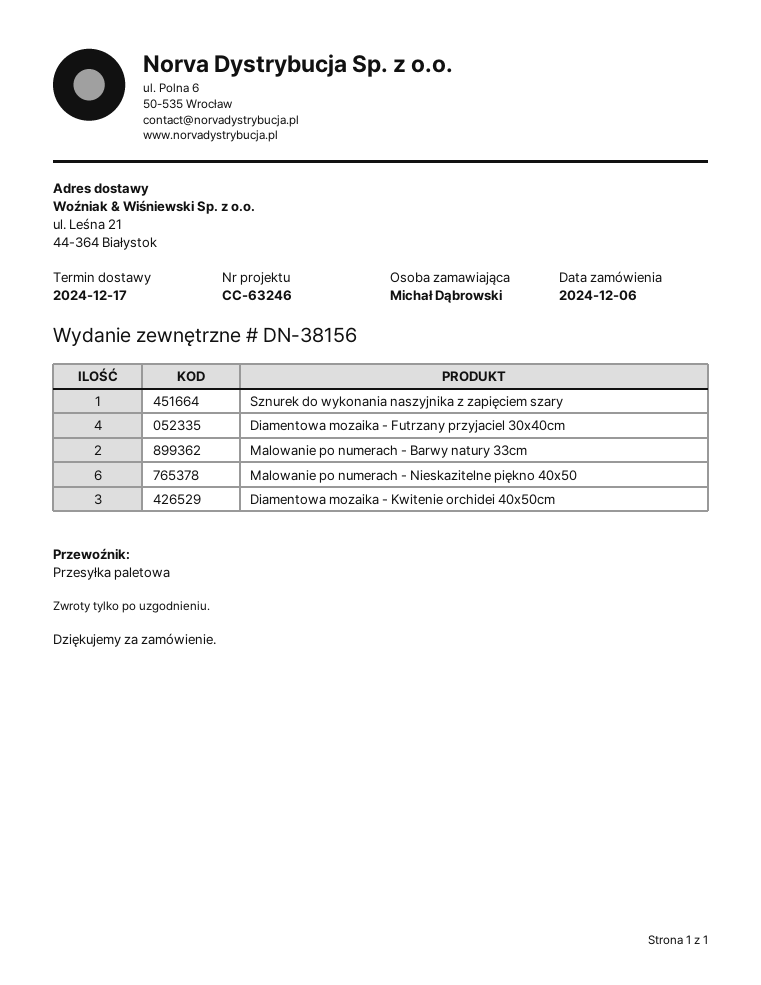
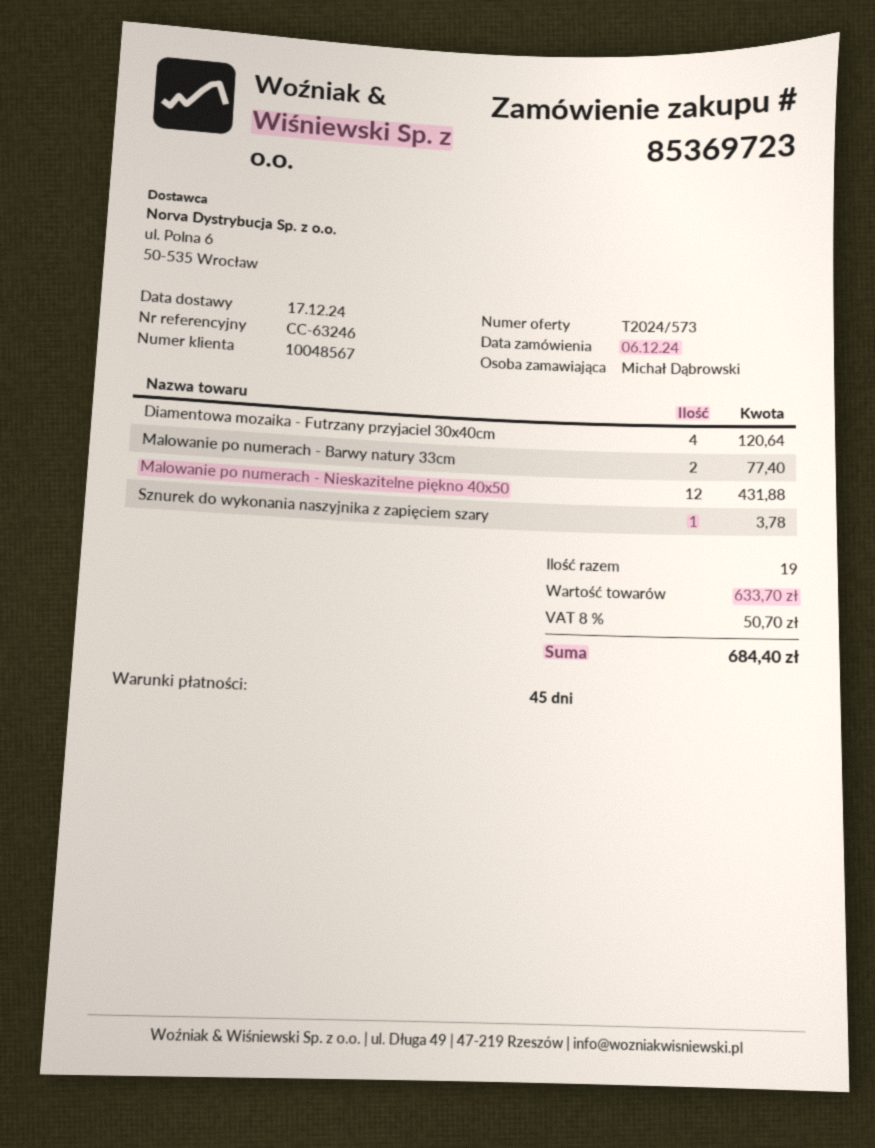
Malowanie po numerach - Nieskazitelne piękno 40x50: 6 -> 12
Diamentowa mozaika - Kwitenie orchidei 40x50cm: 3 -> none

